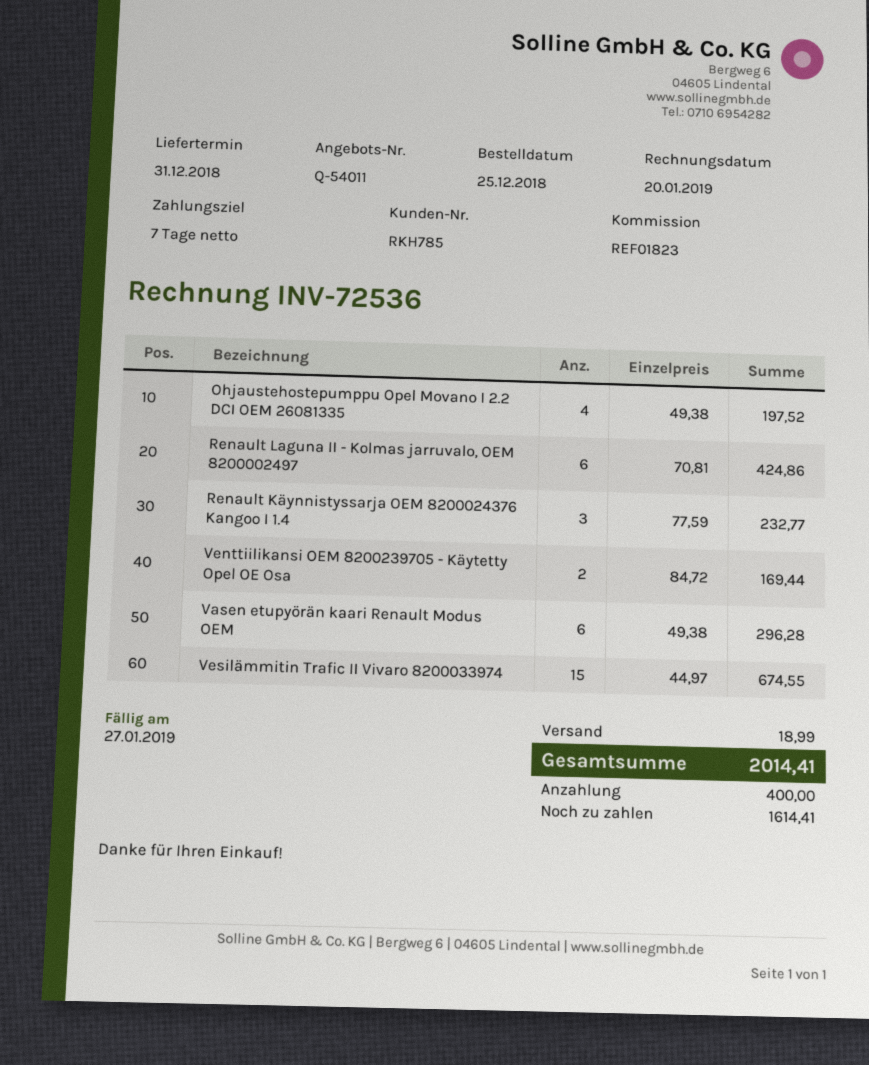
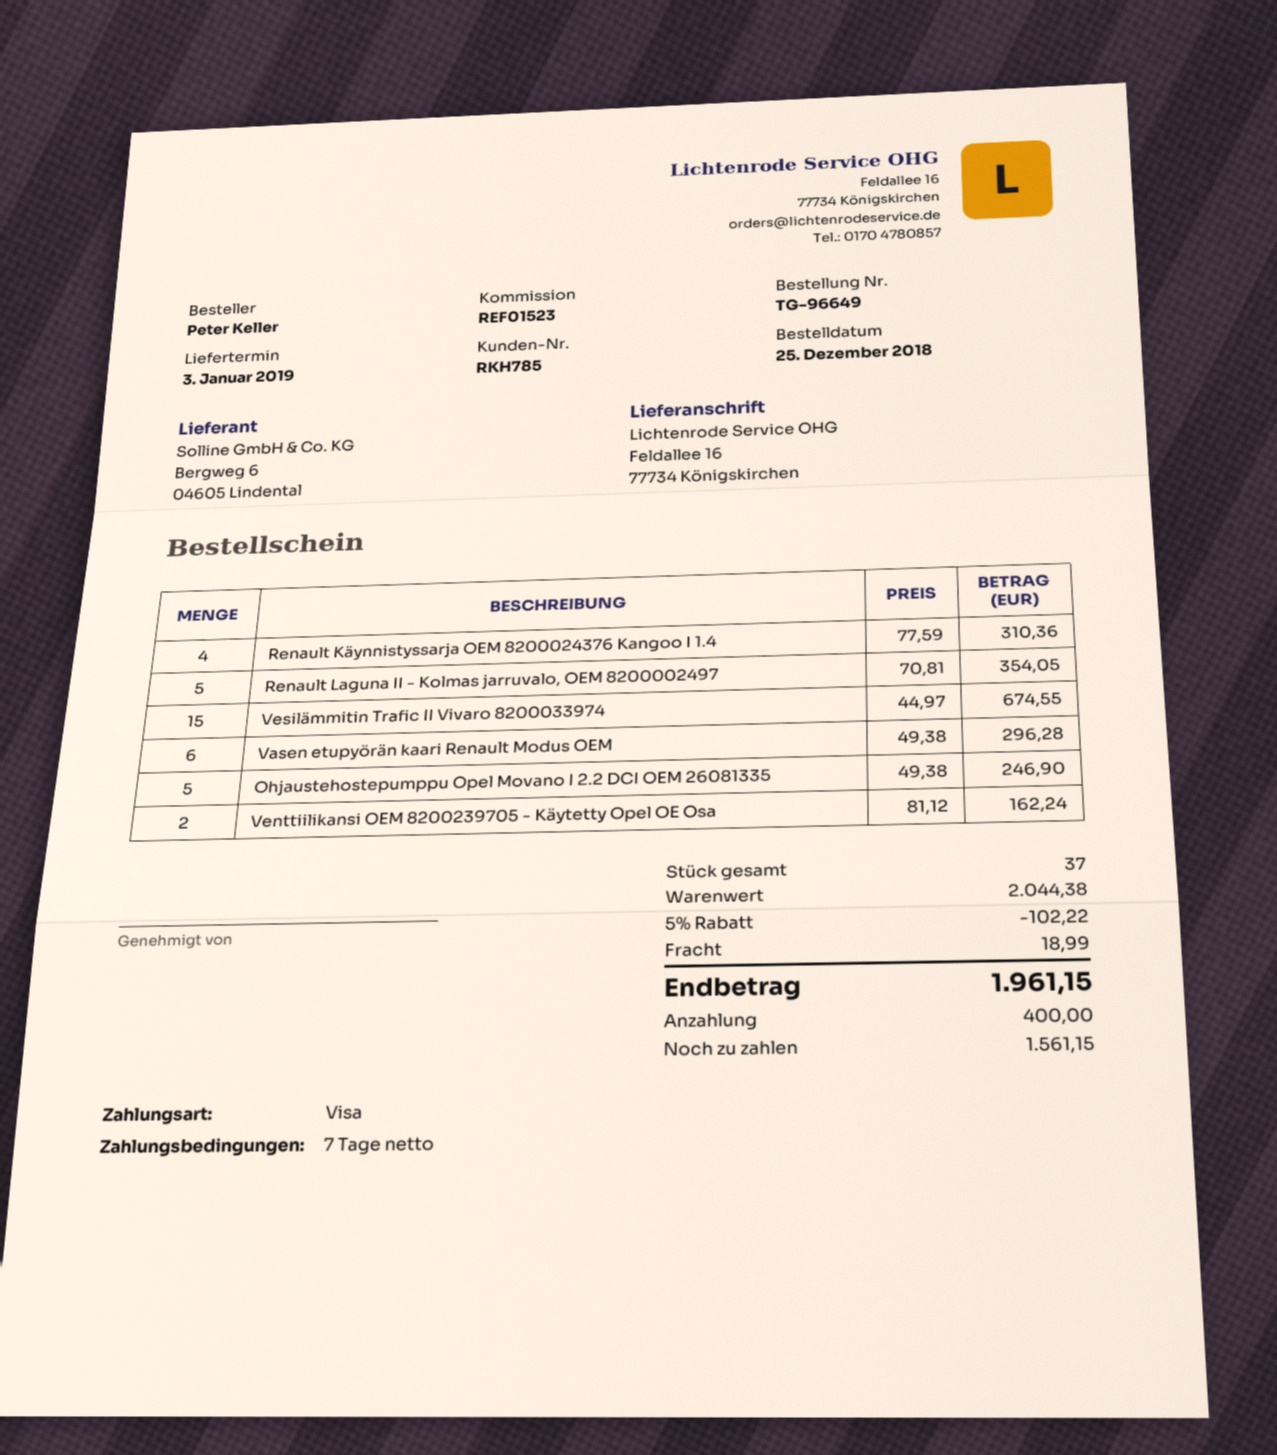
delivery date: 2018-12-31 -> 2019-01-03
reference: REF01823 -> REF01523
Ohjaustehostepumppu Opel Movano I 2.2 DCI OEM 26081335: 4 x 49.38 = 197.52 -> 5 x 49.38 = 246.90
Renault Laguna II - Kolmas jarruvalo, OEM 8200002497: 6 x 70.81 = 424.86 -> 5 x 70.81 = 354.05
Renault Käynnistyssarja OEM 8200024376 Kangoo I 1.4: 3 x 77.59 = 232.77 -> 4 x 77.59 = 310.36
Venttiilikansi OEM 8200239705 - Käytetty Opel OE Osa: 2 x 84.72 = 169.44 -> 2 x 81.12 = 162.24
discount: none -> 5% = 102.22
total: 2014.41 -> 1961.15
balance: 1614.41 -> 1561.15

